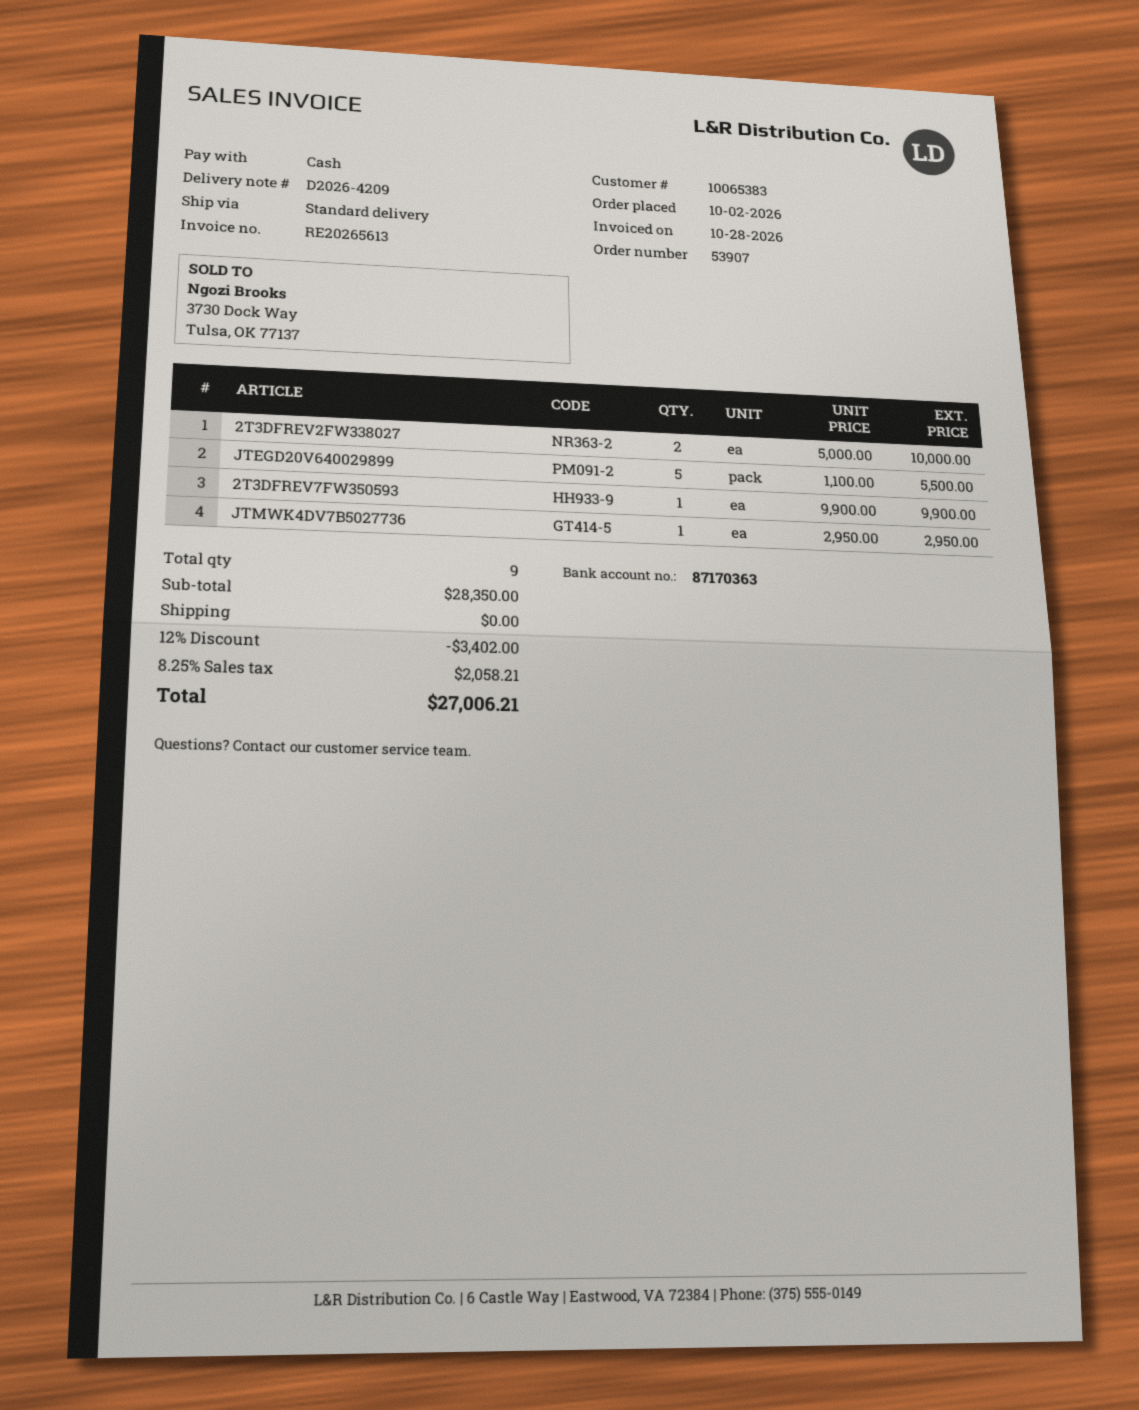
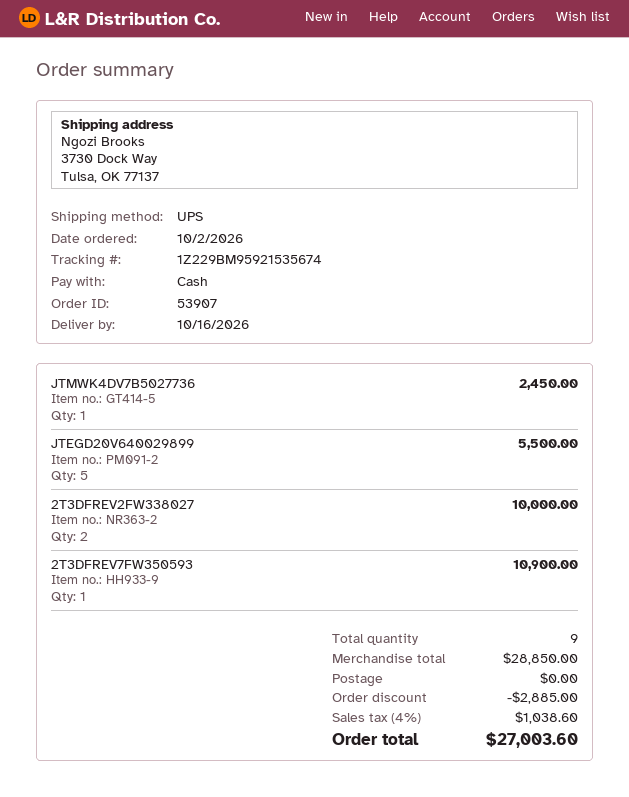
shipping method: standard -> UPS
2T3DFREV7FW350593: 1 for 9900.00 -> 1 for 10900.00
JTMWK4DV7B5027736: 1 for 2950.00 -> 1 for 2450.00
subtotal: 28350.00 -> 28850.00
discount: 3402.00 -> 2885.00
tax: 8.25% = 2058.21 -> 4% = 1038.60
total: 27006.21 -> 27003.60

